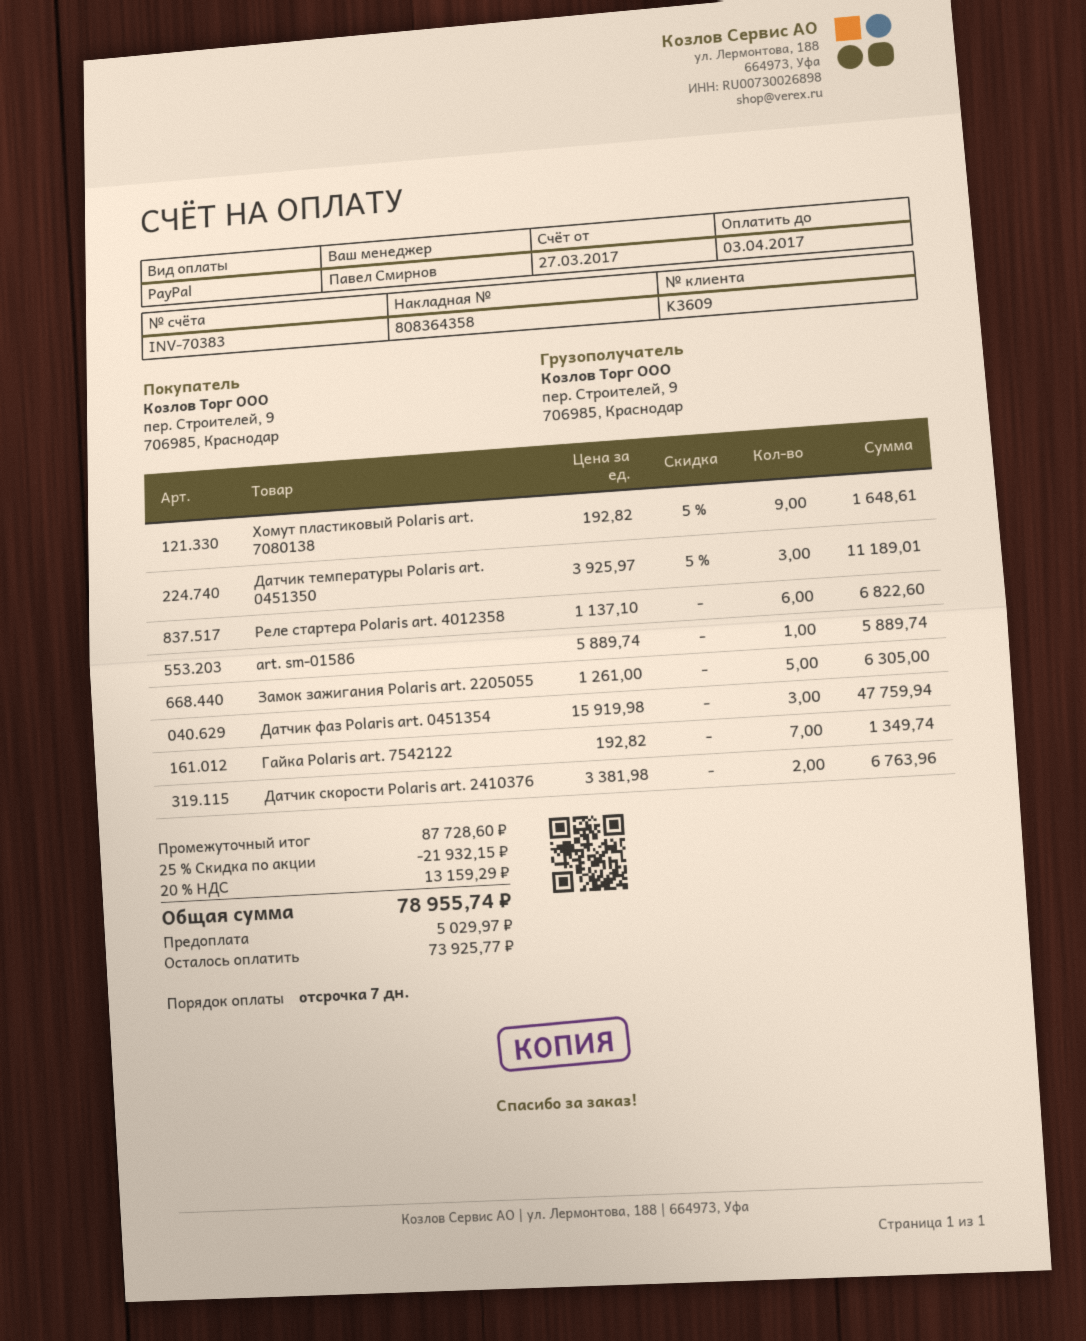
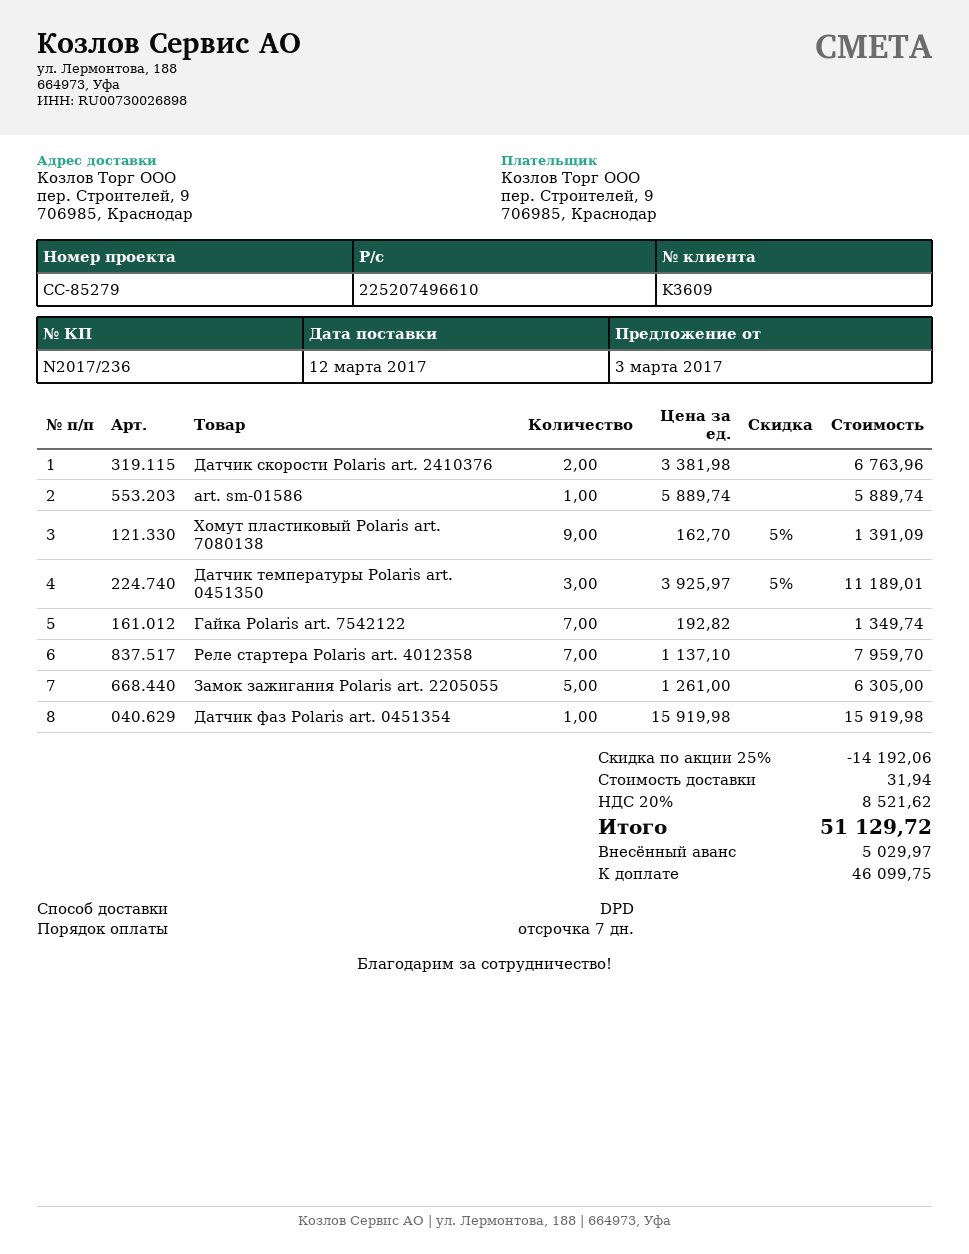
Хомут пластиковый Polaris art. 7080138: 9 x 192.82 - 5% = 1648.61 -> 9 x 162.70 - 5% = 1391.09
Реле стартера Polaris art. 4012358: 6 x 1137.10 = 6822.60 -> 7 x 1137.10 = 7959.70
Датчик фаз Polaris art. 0451354: 3 x 15919.98 = 47759.94 -> 1 x 15919.98 = 15919.98
discount: 25% = 21932.15 -> 25% = 14192.06
shipping: none -> 31.94
tax: 20% = 13159.29 -> 20% = 8521.62
total: 78955.74 -> 51129.72
balance: 73925.77 -> 46099.75

